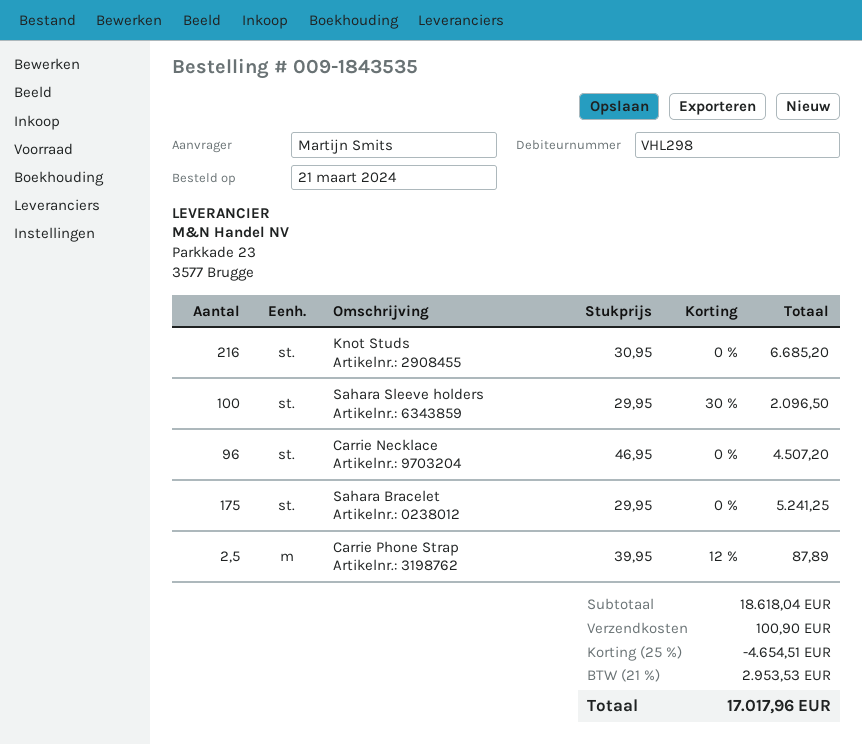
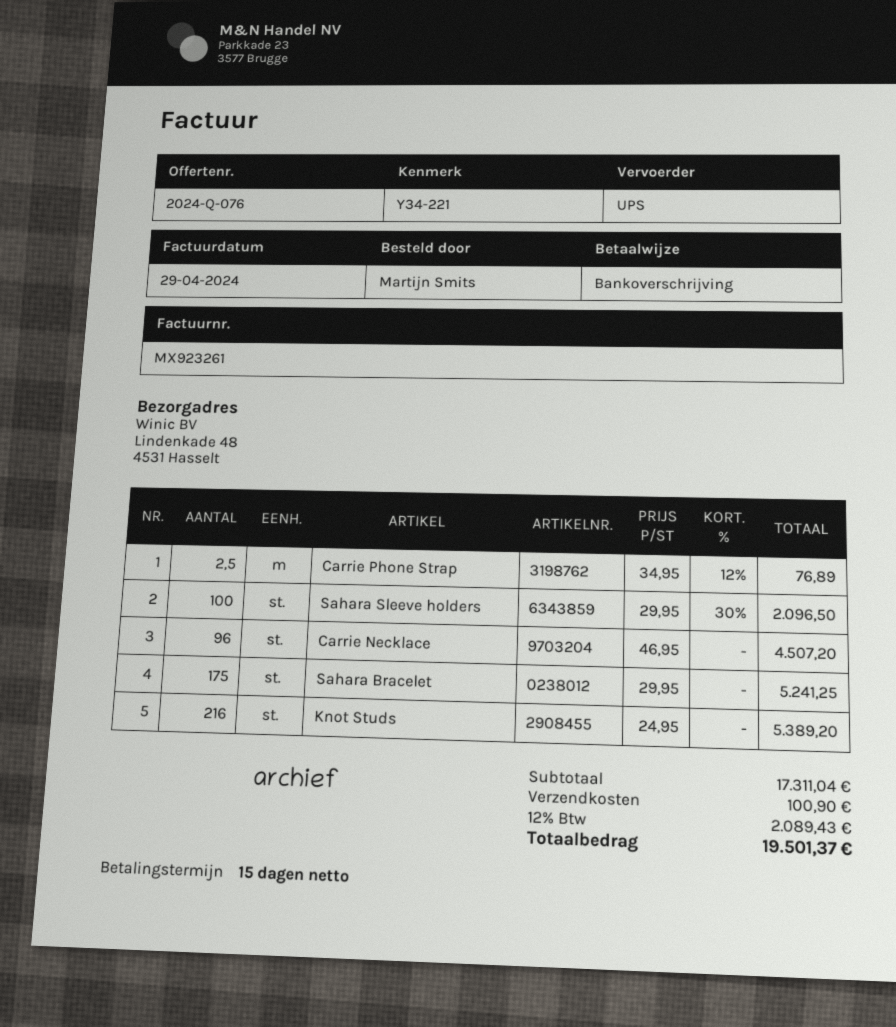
Knot Studs: 216 x 30.95 = 6685.20 -> 216 x 24.95 = 5389.20
Carrie Phone Strap: 2.5 x 39.95 - 12% = 87.89 -> 2.5 x 34.95 - 12% = 76.89
subtotal: 18618.04 -> 17311.04
discount: 25% = 4654.51 -> none
tax: 21% = 2953.53 -> 12% = 2089.43
total: 17017.96 -> 19501.37

